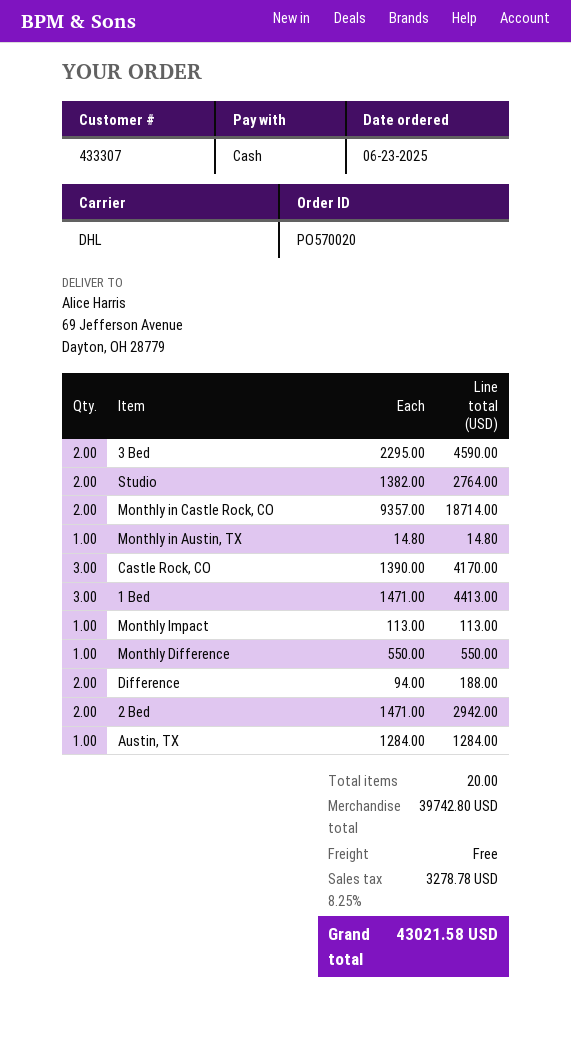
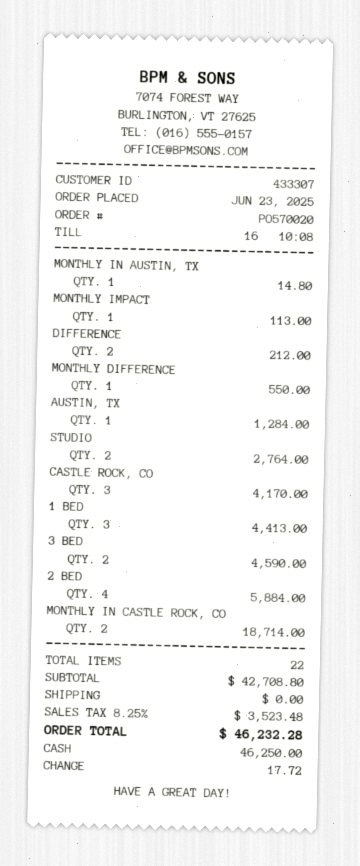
Difference: 2 for 188.00 -> 2 for 212.00
2 Bed: 2 for 2942.00 -> 4 for 5884.00
total quantity: 20 -> 22
subtotal: 39742.80 -> 42708.80
tax: 8.25% = 3278.78 -> 8.25% = 3523.48
total: 43021.58 -> 46232.28

